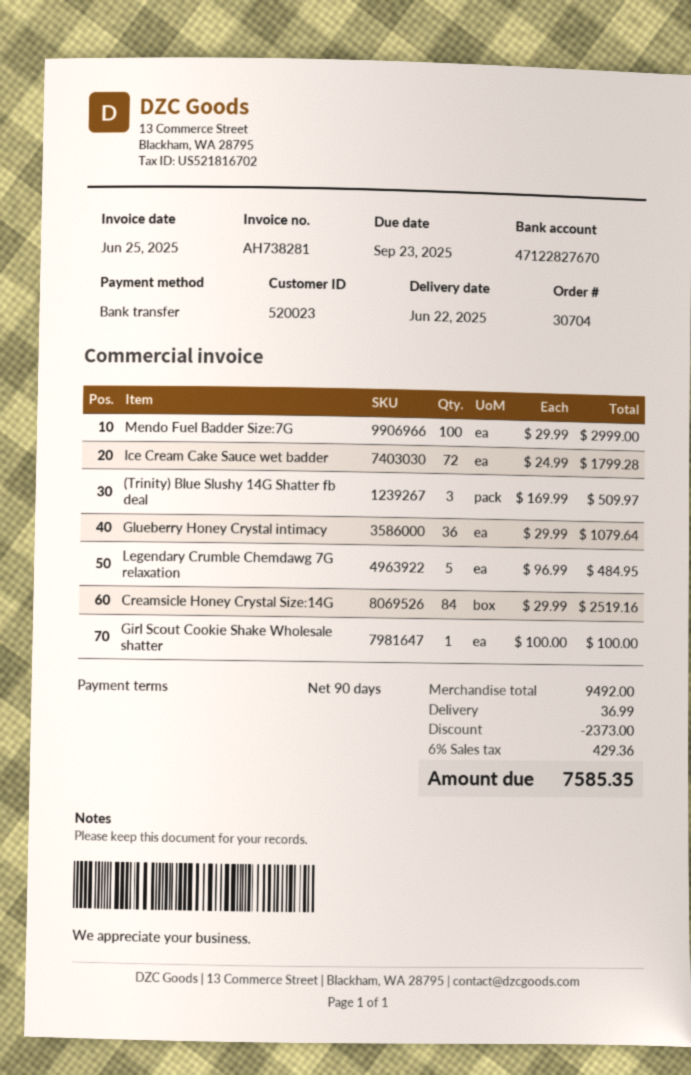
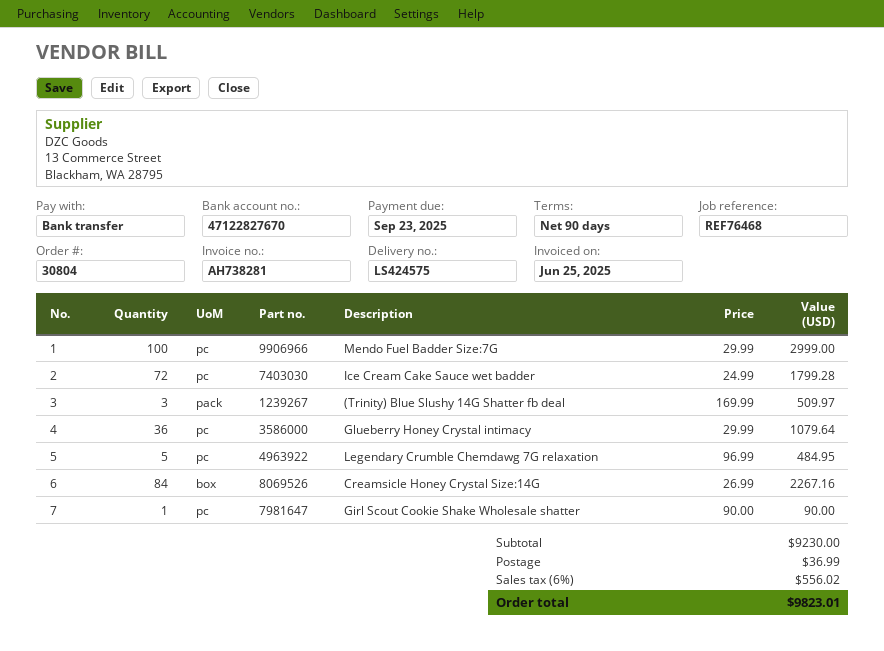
order number: 30704 -> 30804
Creamsicle Honey Crystal Size:14G: 84 x 29.99 = 2519.16 -> 84 x 26.99 = 2267.16
Girl Scout Cookie Shake Wholesale shatter: 1 x 100.00 = 100.00 -> 1 x 90.00 = 90.00
subtotal: 9492.00 -> 9230.00
discount: 2373.00 -> none
tax: 6% = 429.36 -> 6% = 556.02
total: 7585.35 -> 9823.01

